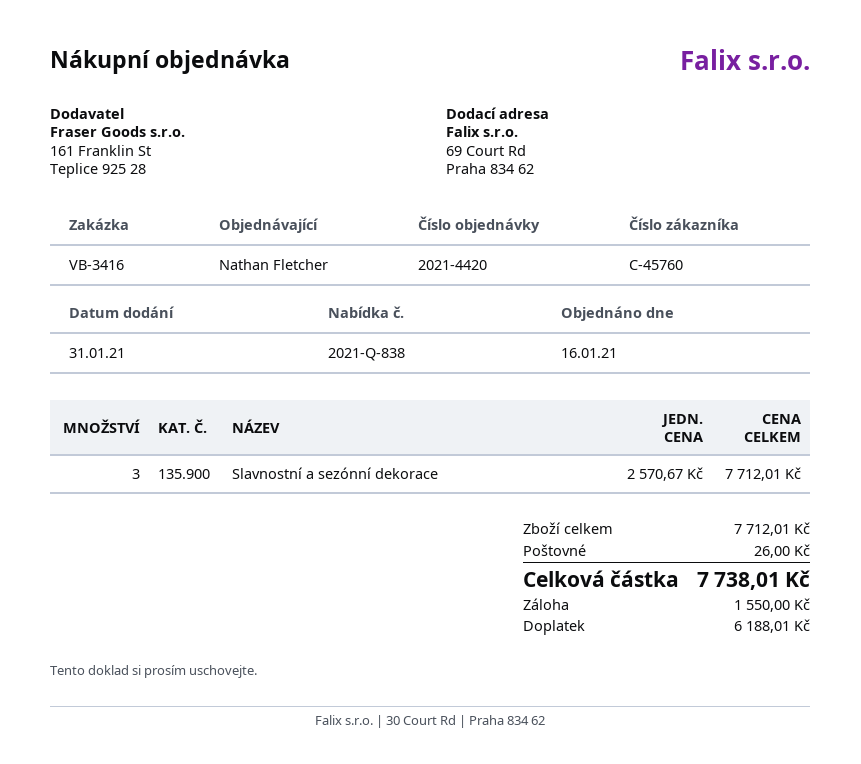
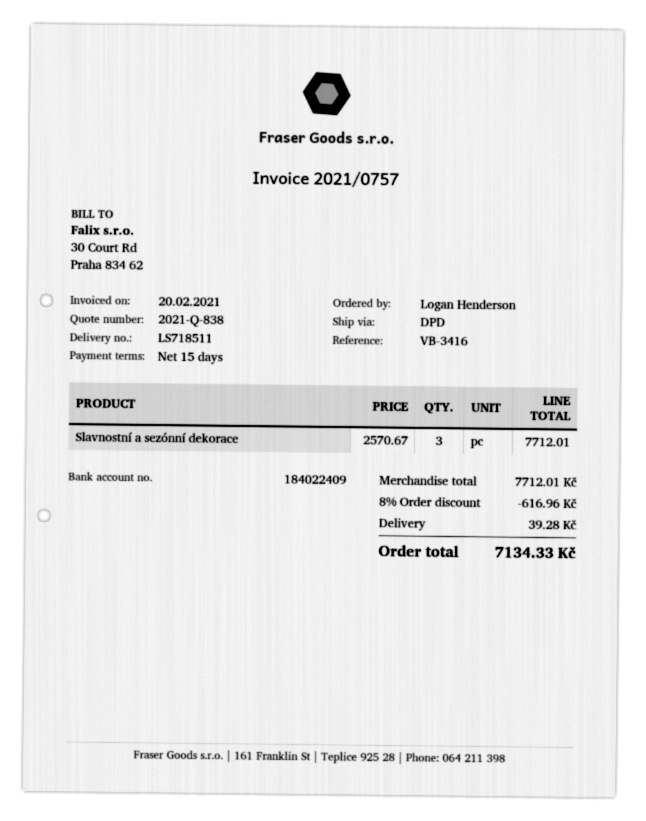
ordered by: Nathan Fletcher -> Logan Henderson
discount: none -> 8% = 616.96
shipping: 26.00 -> 39.28
total: 7738.01 -> 7134.33

